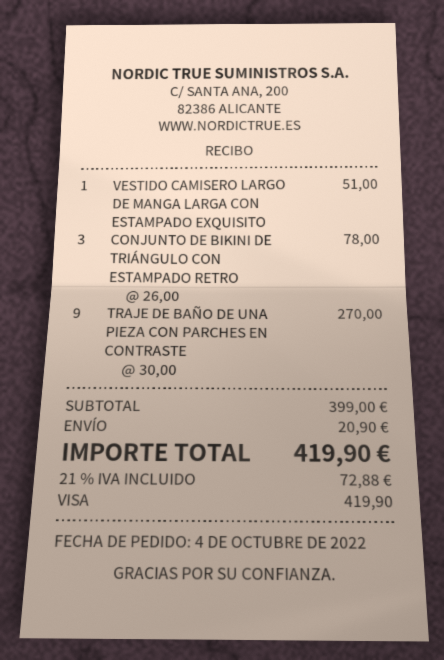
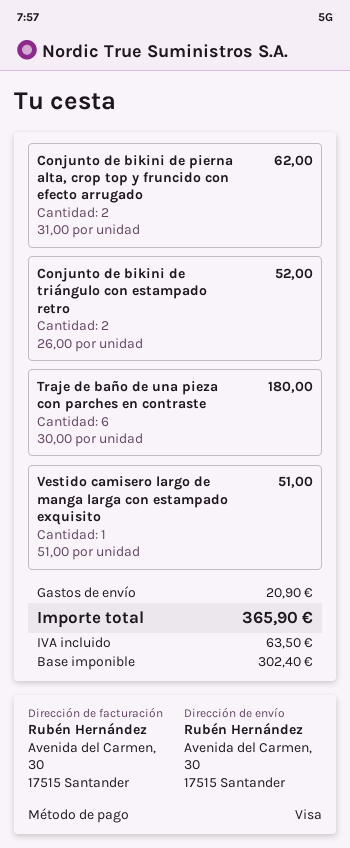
CONJUNTO DE BIKINI DE TRIÁNGULO CON ESTAMPADO RETRO: 3 x 26.00 = 78.00 -> 2 x 26.00 = 52.00
TRAJE DE BAÑO DE UNA PIEZA CON PARCHES EN CONTRASTE: 9 x 30.00 = 270.00 -> 6 x 30.00 = 180.00
Conjunto de bikini de pierna alta, crop top y fruncido con efecto arrugado: none -> 2 x 31.00 = 62.00
tax: 72.88 -> 63.50
total: 419.90 -> 365.90

